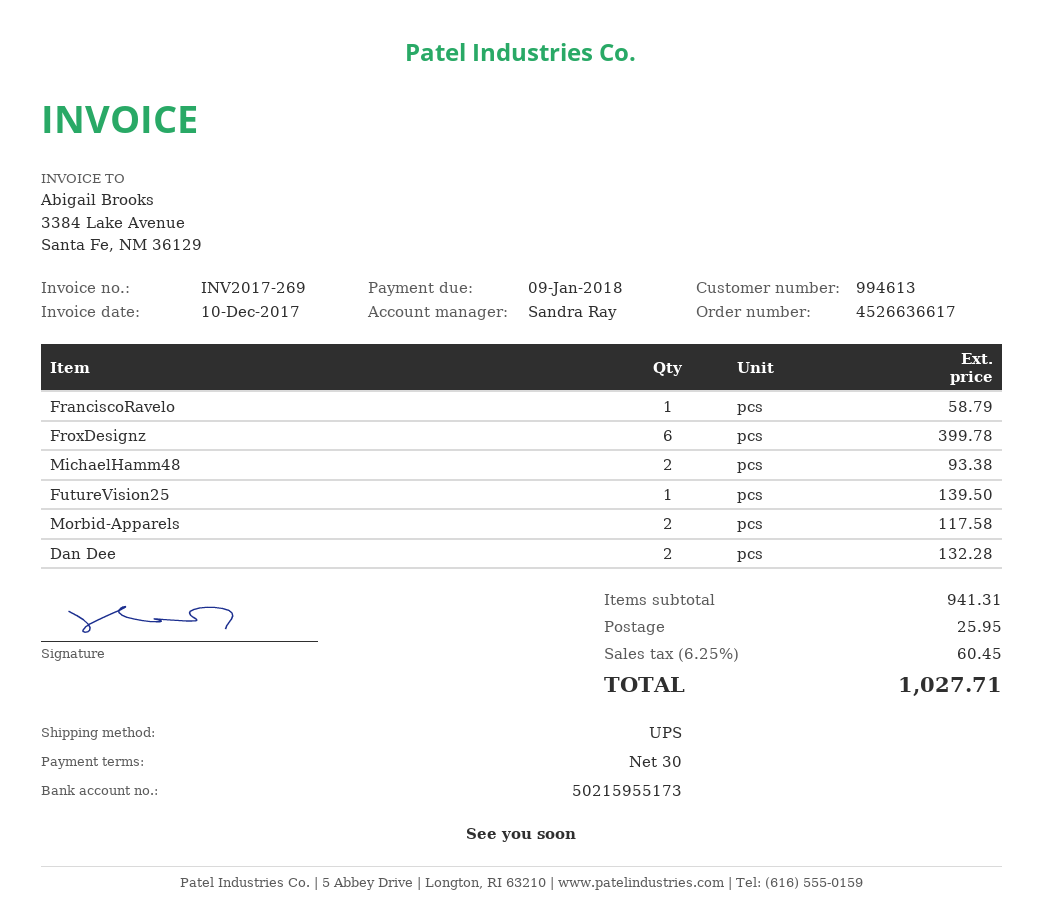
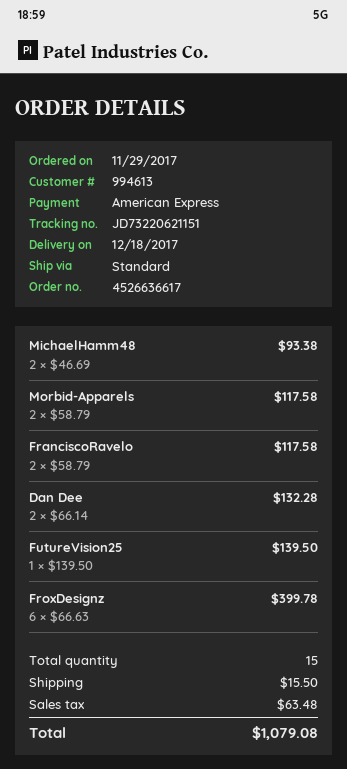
shipping method: UPS -> standard
FranciscoRavelo: 1 for 58.79 -> 2 for 117.58
shipping: 25.95 -> 15.50
tax: 60.45 -> 63.48
total: 1027.71 -> 1079.08

